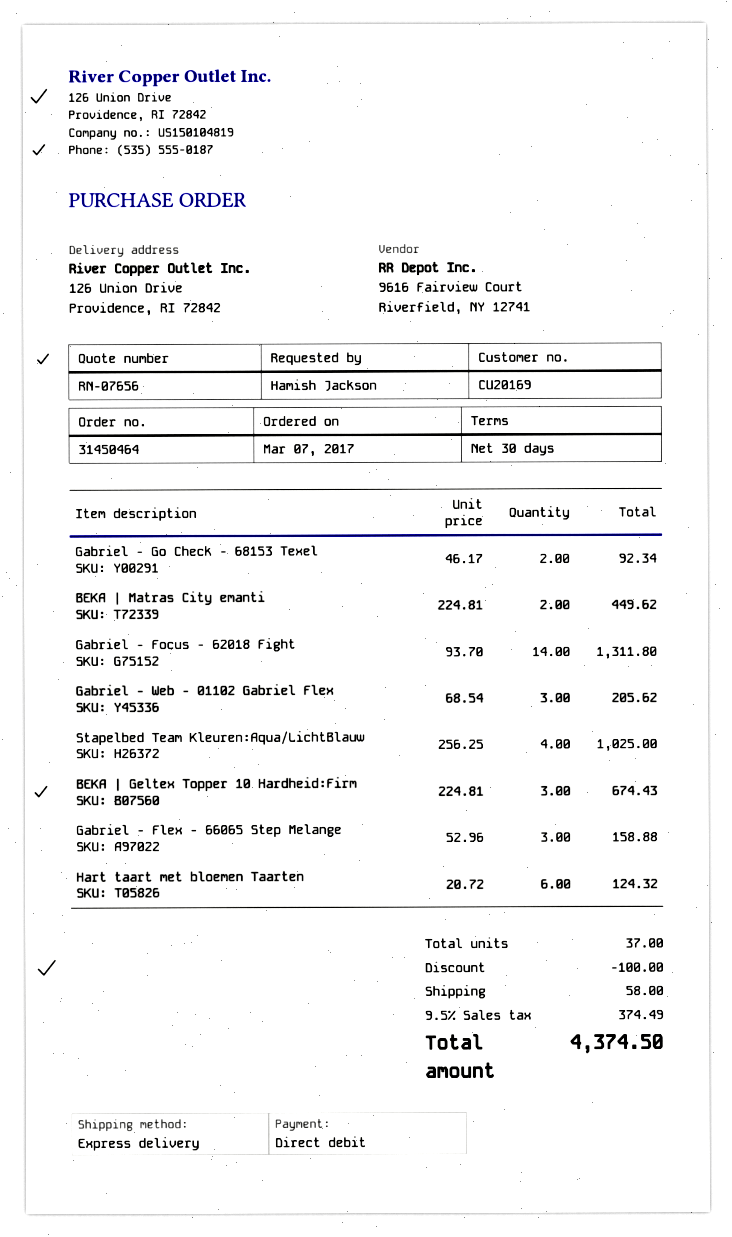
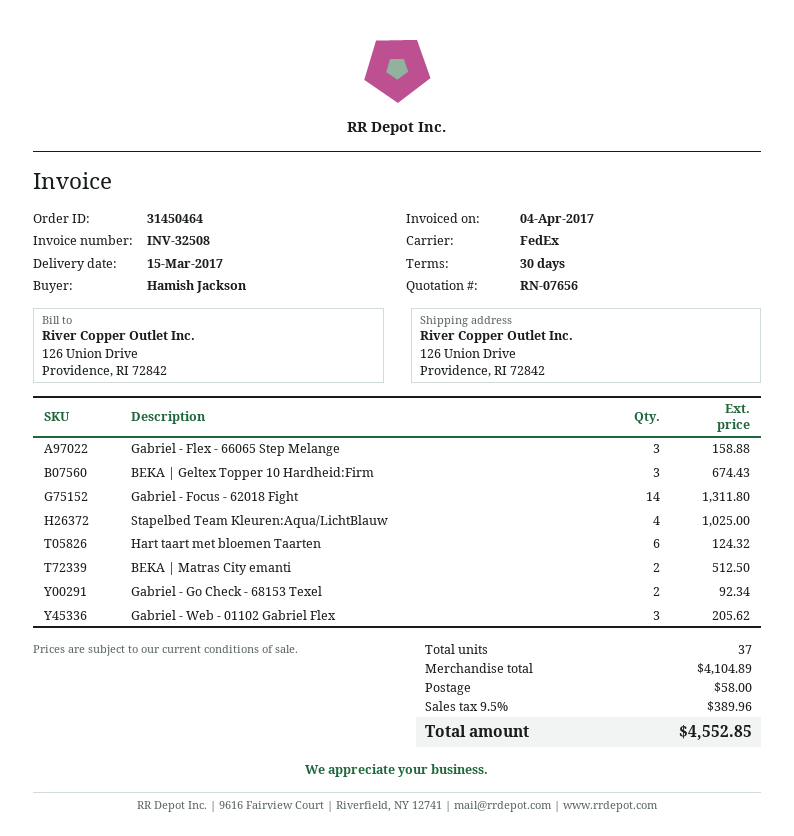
shipping method: express -> FedEx
BEKA | Matras City emanti: 2 for 449.62 -> 2 for 512.50
discount: 100.00 -> none
tax: 9.5% = 374.49 -> 9.5% = 389.96
total: 4374.50 -> 4552.85

